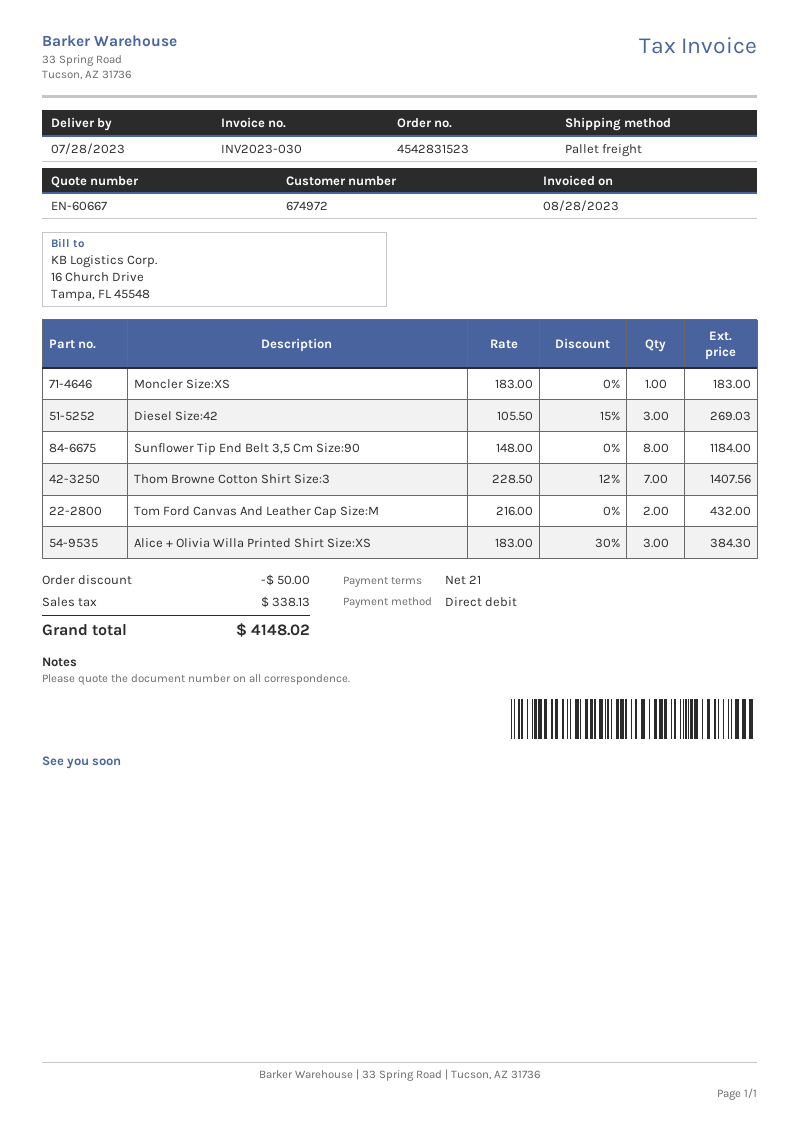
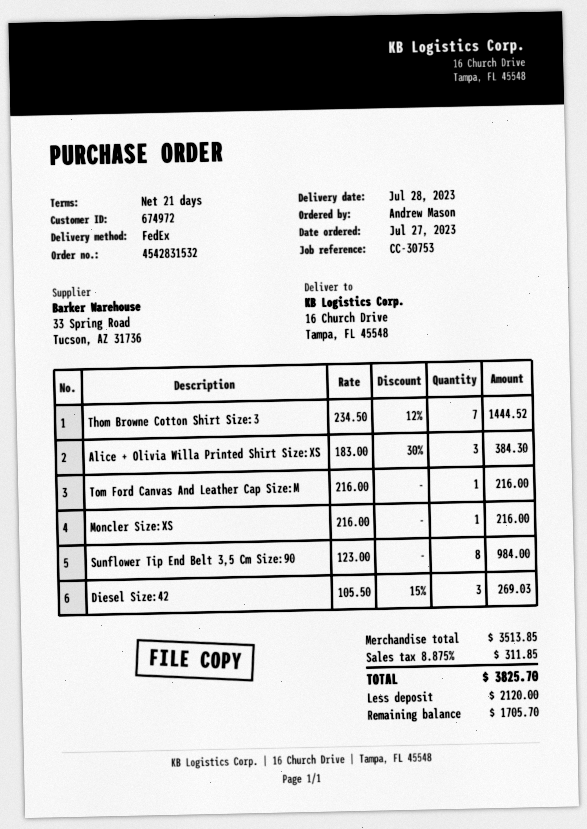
order number: 4542831523 -> 4542831532
shipping method: pallet freight -> FedEx
Moncler Size:XS: 1 x 183.00 = 183.00 -> 1 x 216.00 = 216.00
Sunflower Tip End Belt 3,5 Cm Size:90: 8 x 148.00 = 1184.00 -> 8 x 123.00 = 984.00
Thom Browne Cotton Shirt Size:3: 7 x 228.50 - 12% = 1407.56 -> 7 x 234.50 - 12% = 1444.52
Tom Ford Canvas And Leather Cap Size:M: 2 x 216.00 = 432.00 -> 1 x 216.00 = 216.00
discount: 50.00 -> none
tax: 338.13 -> 311.85
total: 4148.02 -> 3825.70

